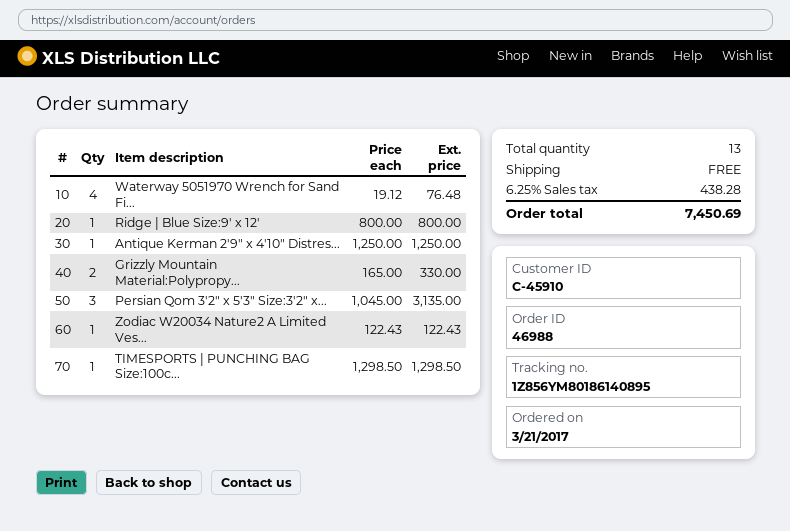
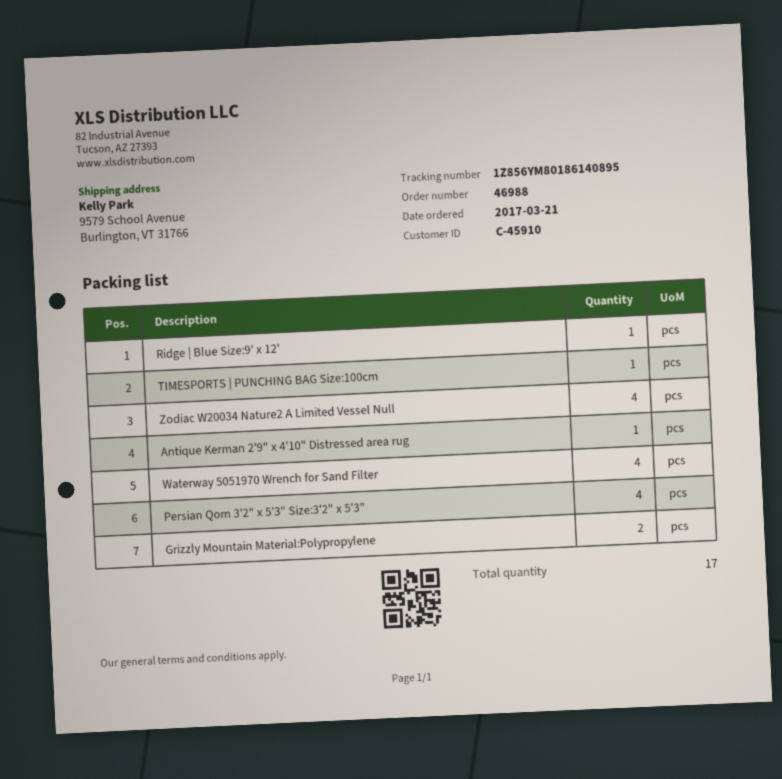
Persian Qom 3'2" x 5'3" Size:3'2" x...: 3 -> 4
Zodiac W20034 Nature2 A Limited Ves...: 1 -> 4
total quantity: 13 -> 17

